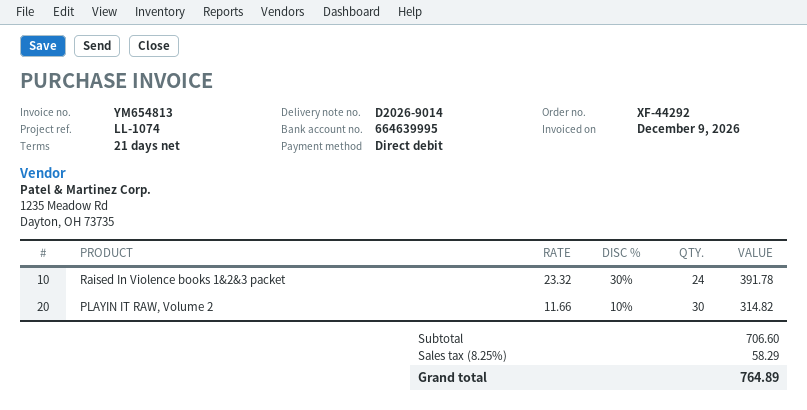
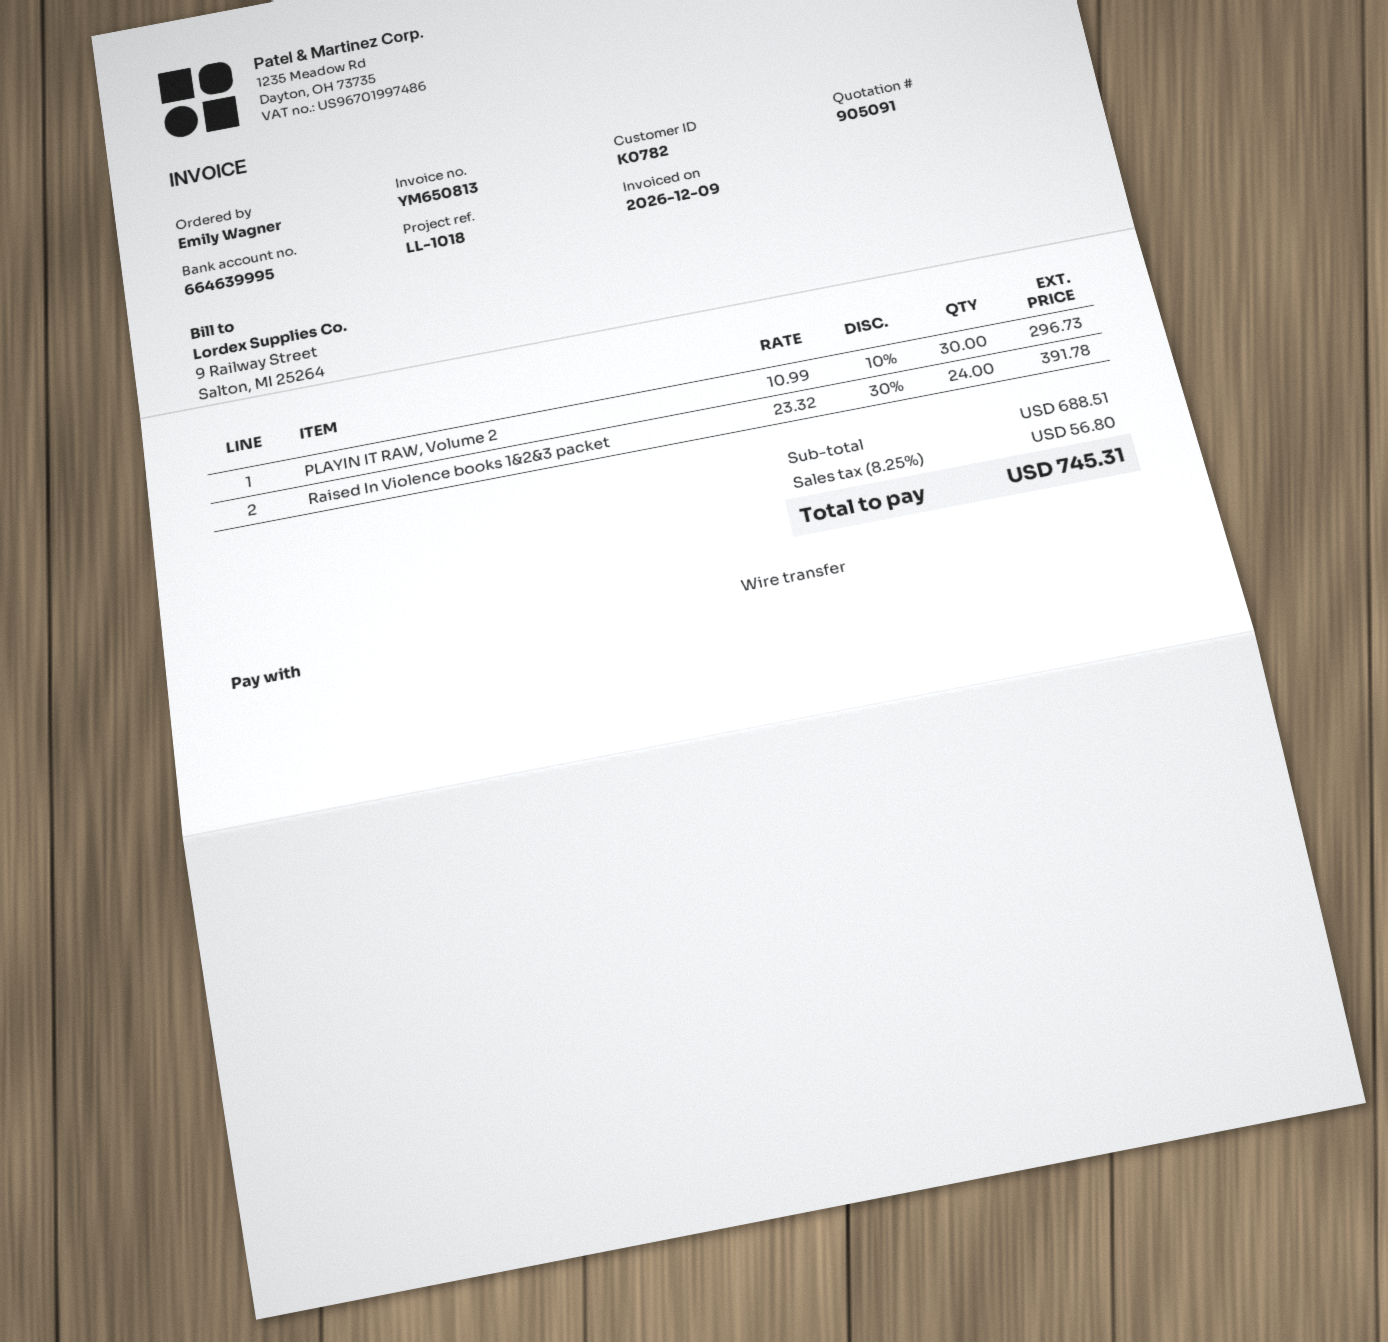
invoice number: YM654813 -> YM650813
reference: LL-1074 -> LL-1018
payment method: direct debit -> bank transfer
PLAYIN IT RAW, Volume 2: 30 x 11.66 - 10% = 314.82 -> 30 x 10.99 - 10% = 296.73
subtotal: 706.60 -> 688.51
tax: 8.25% = 58.29 -> 8.25% = 56.80
total: 764.89 -> 745.31

